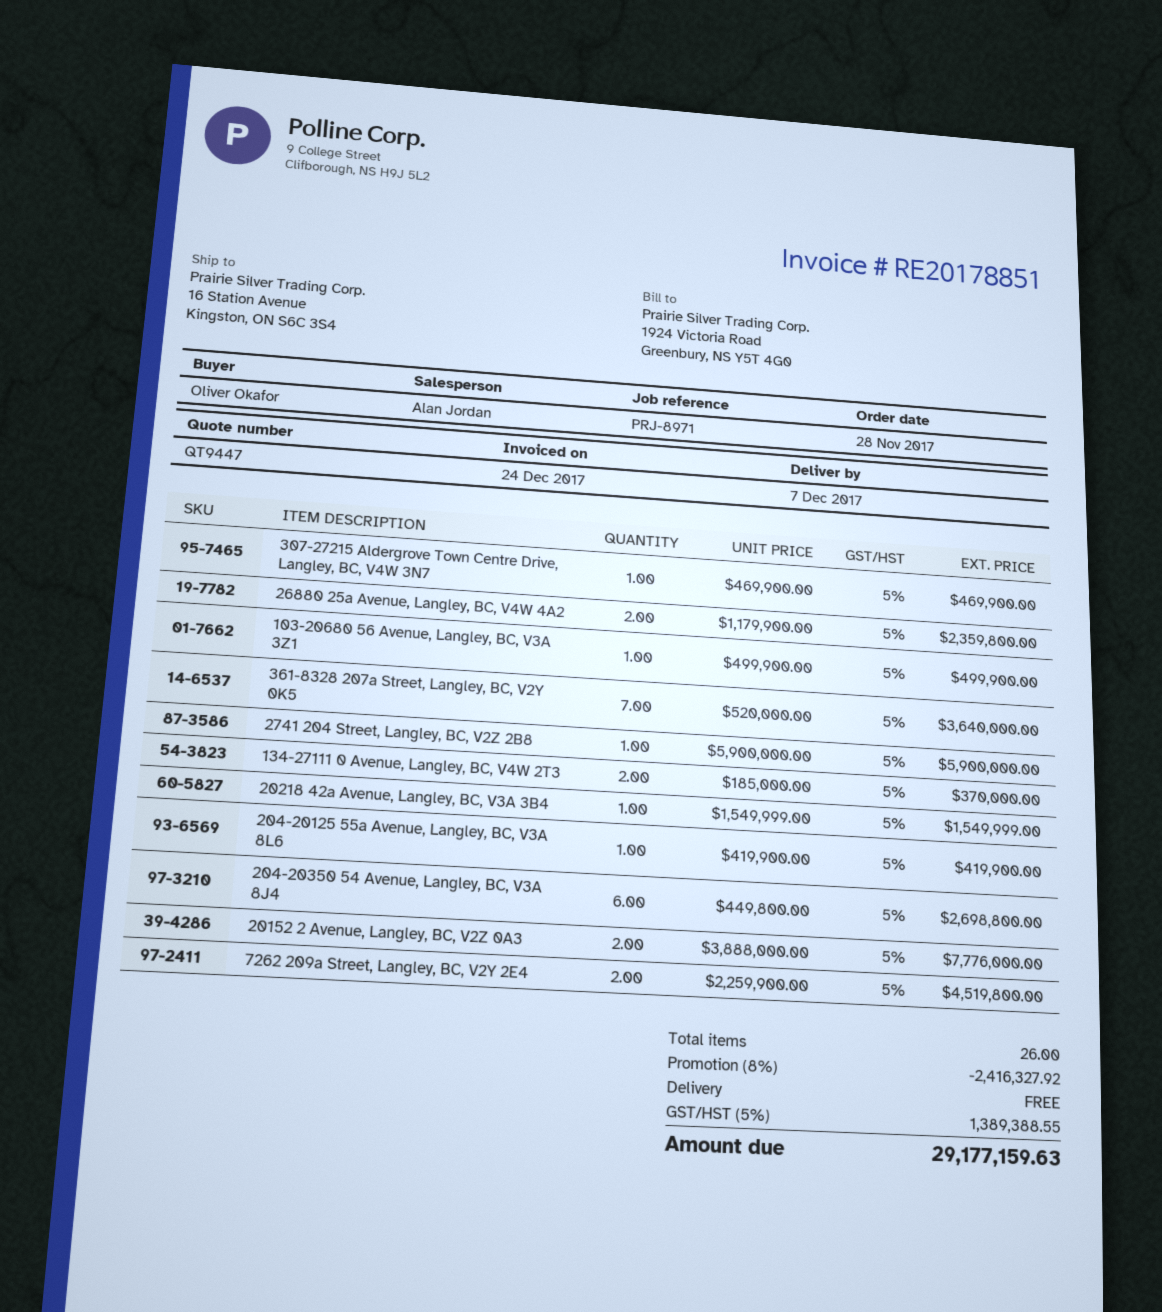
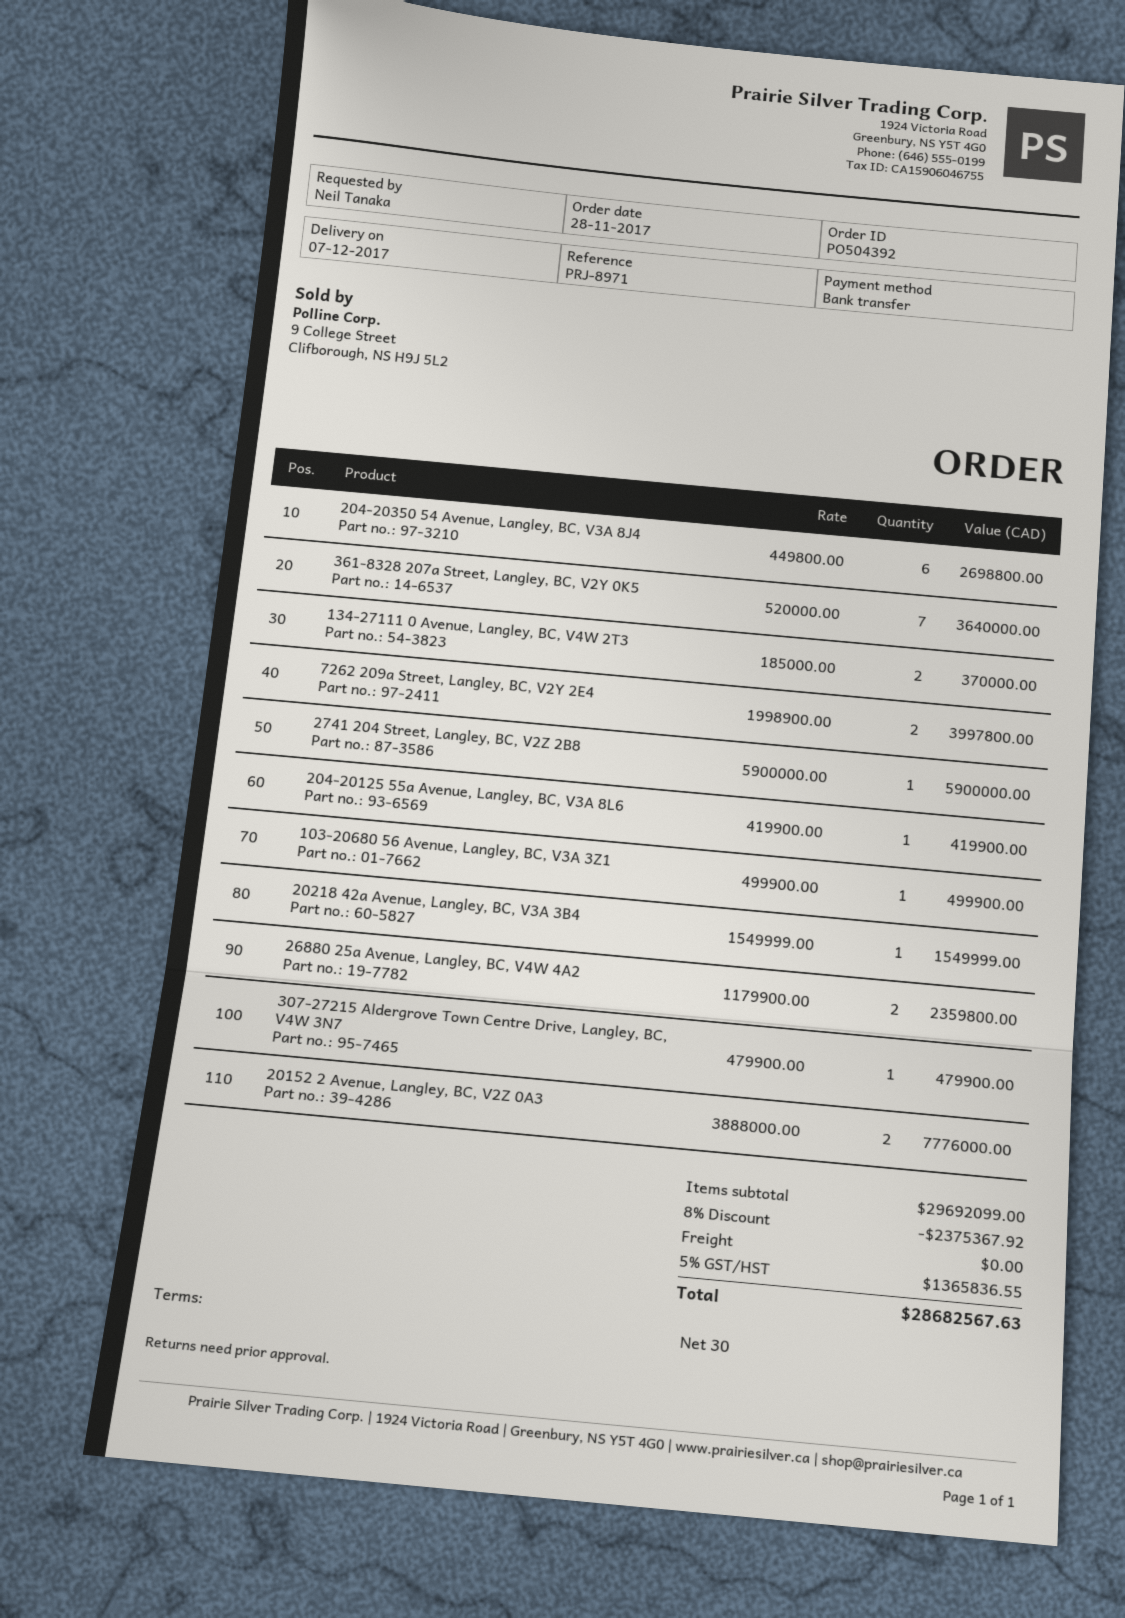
ordered by: Oliver Okafor -> Neil Tanaka
307-27215 Aldergrove Town Centre Drive, Langley, BC, V4W 3N7: 1 x 469900.00 = 469900.00 -> 1 x 479900.00 = 479900.00
7262 209a Street, Langley, BC, V2Y 2E4: 2 x 2259900.00 = 4519800.00 -> 2 x 1998900.00 = 3997800.00
discount: 8% = 2416327.92 -> 8% = 2375367.92
tax: 5% = 1389388.55 -> 5% = 1365836.55
total: 29177159.63 -> 28682567.63

